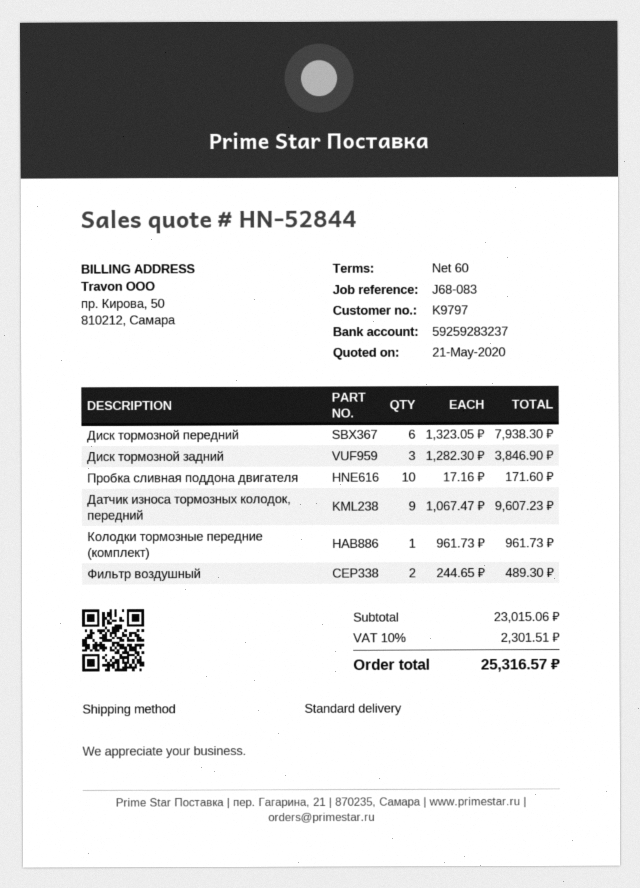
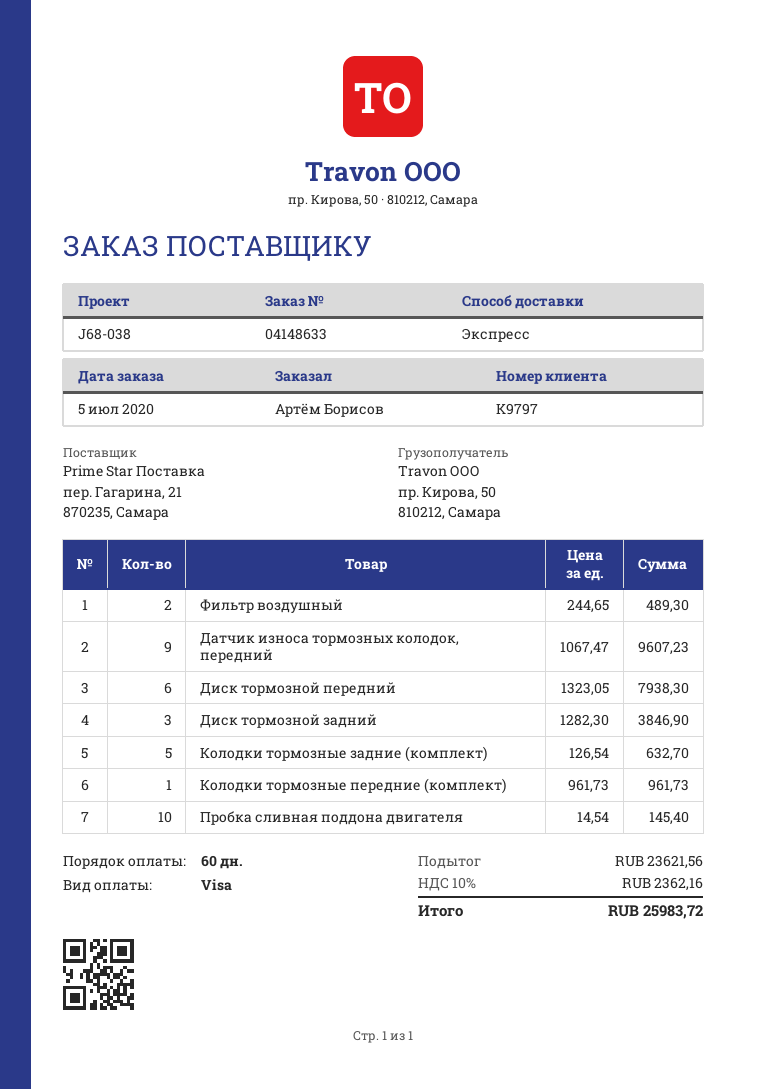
reference: J68-083 -> J68-038
shipping method: standard -> express
Пробка сливная поддона двигателя: 10 x 17.16 = 171.60 -> 10 x 14.54 = 145.40
Колодки тормозные задние (комплект): none -> 5 x 126.54 = 632.70
subtotal: 23015.06 -> 23621.56
tax: 10% = 2301.51 -> 10% = 2362.16
total: 25316.57 -> 25983.72

